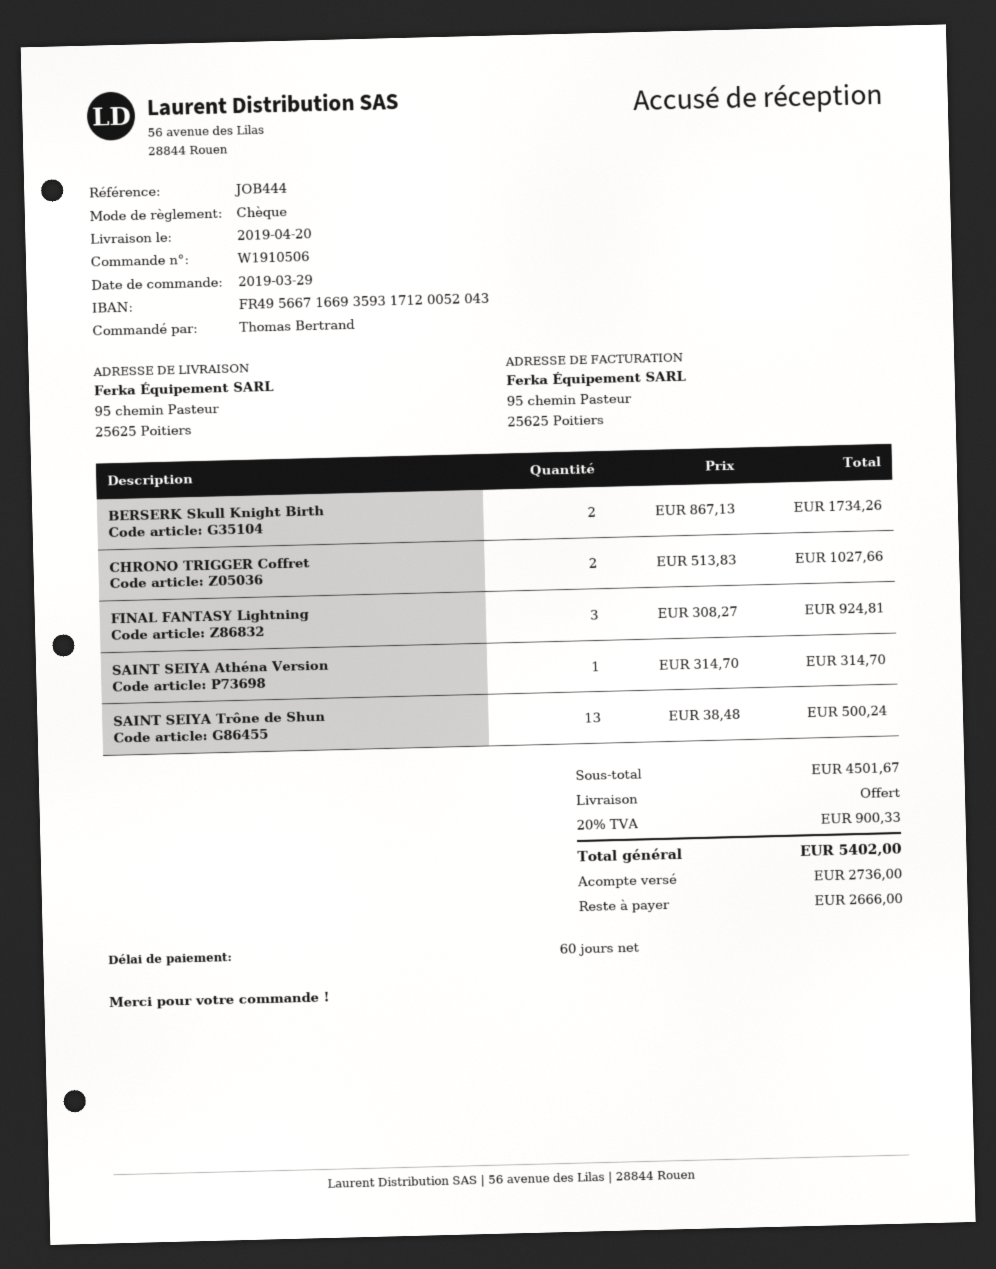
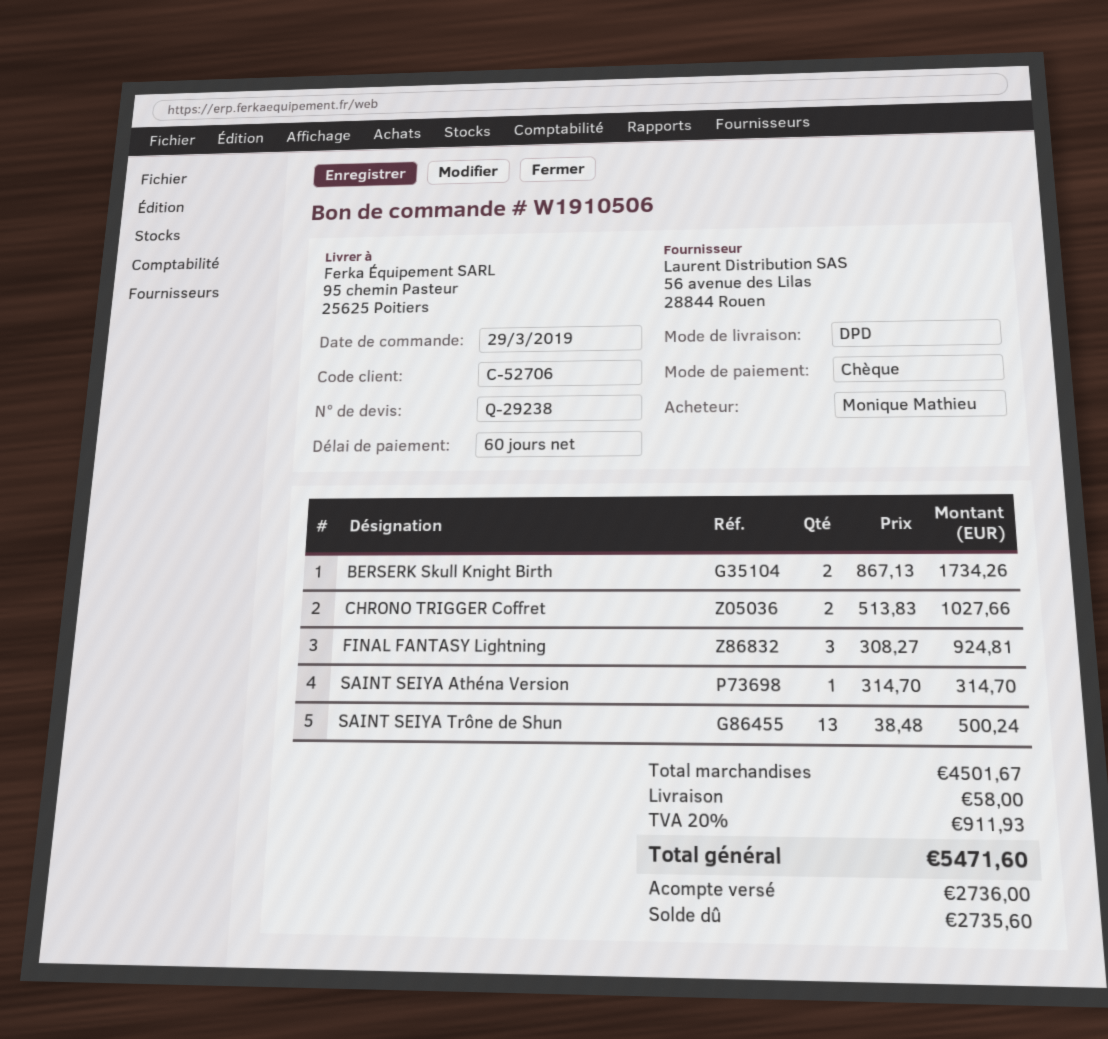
ordered by: Thomas Bertrand -> Monique Mathieu
shipping: 0.00 -> 58.00
tax: 20% = 900.33 -> 20% = 911.93
total: 5402.00 -> 5471.60
balance: 2666.00 -> 2735.60

